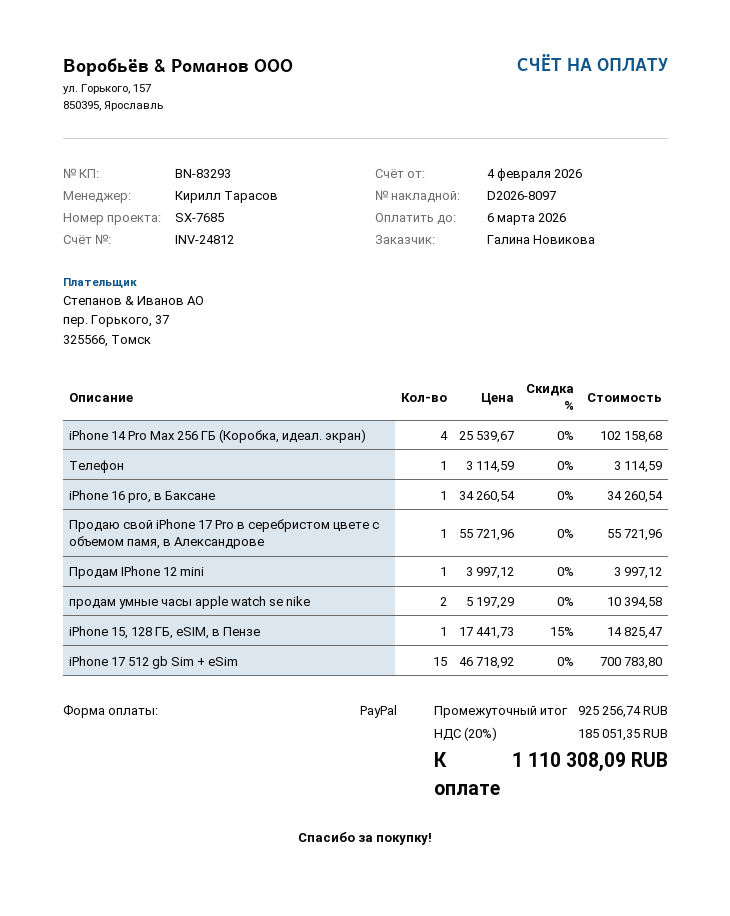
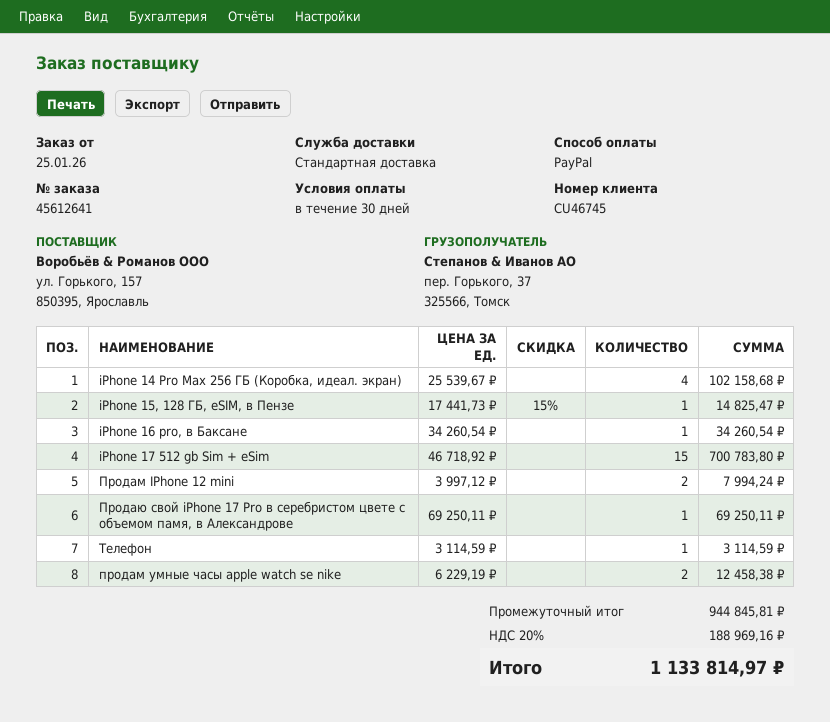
Продаю свой iPhone 17 Pro в серебристом цвете с объемом памя, в Александрове: 1 x 55721.96 = 55721.96 -> 1 x 69250.11 = 69250.11
Продам IPhone 12 mini: 1 x 3997.12 = 3997.12 -> 2 x 3997.12 = 7994.24
продам умные часы apple watch se nike: 2 x 5197.29 = 10394.58 -> 2 x 6229.19 = 12458.38
subtotal: 925256.74 -> 944845.81
tax: 20% = 185051.35 -> 20% = 188969.16
total: 1110308.09 -> 1133814.97

